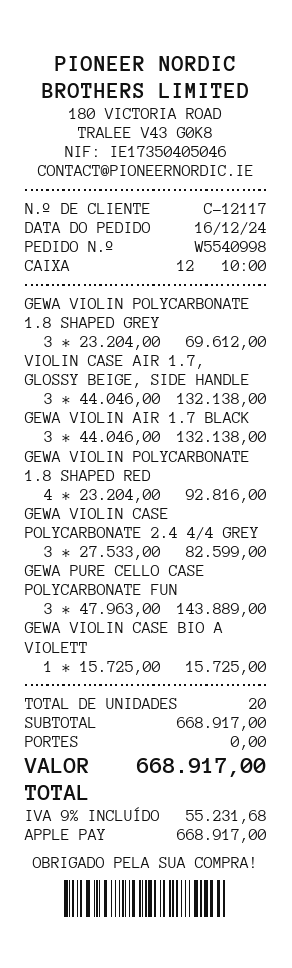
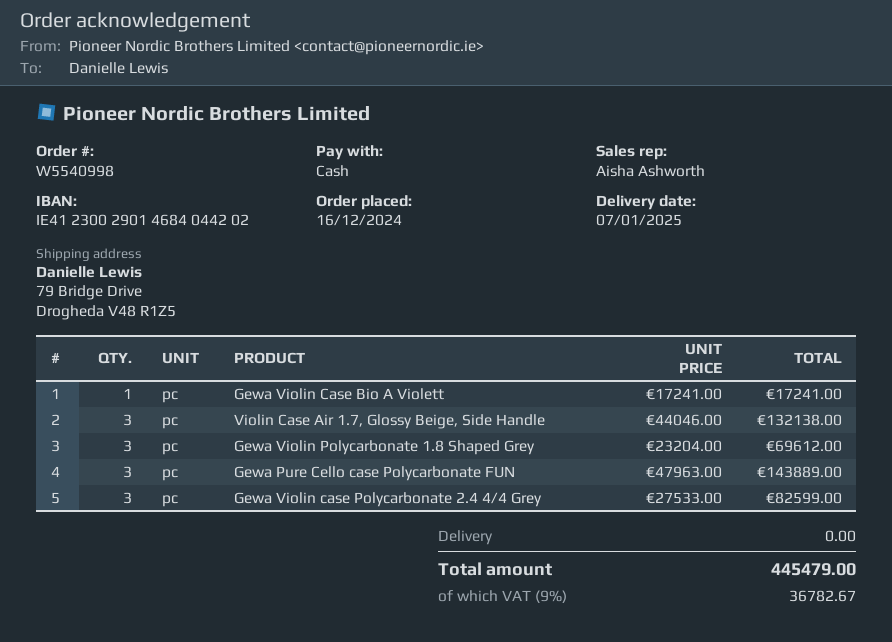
payment method: Apple Pay -> cash
GEWA VIOLIN AIR 1.7 BLACK: 3 x 44046.00 = 132138.00 -> none
GEWA VIOLIN POLYCARBONATE 1.8 SHAPED RED: 4 x 23204.00 = 92816.00 -> none
GEWA VIOLIN CASE BIO A VIOLETT: 1 x 15725.00 = 15725.00 -> 1 x 17241.00 = 17241.00
tax: 9% = 55231.68 -> 9% = 36782.67
total: 668917.00 -> 445479.00

